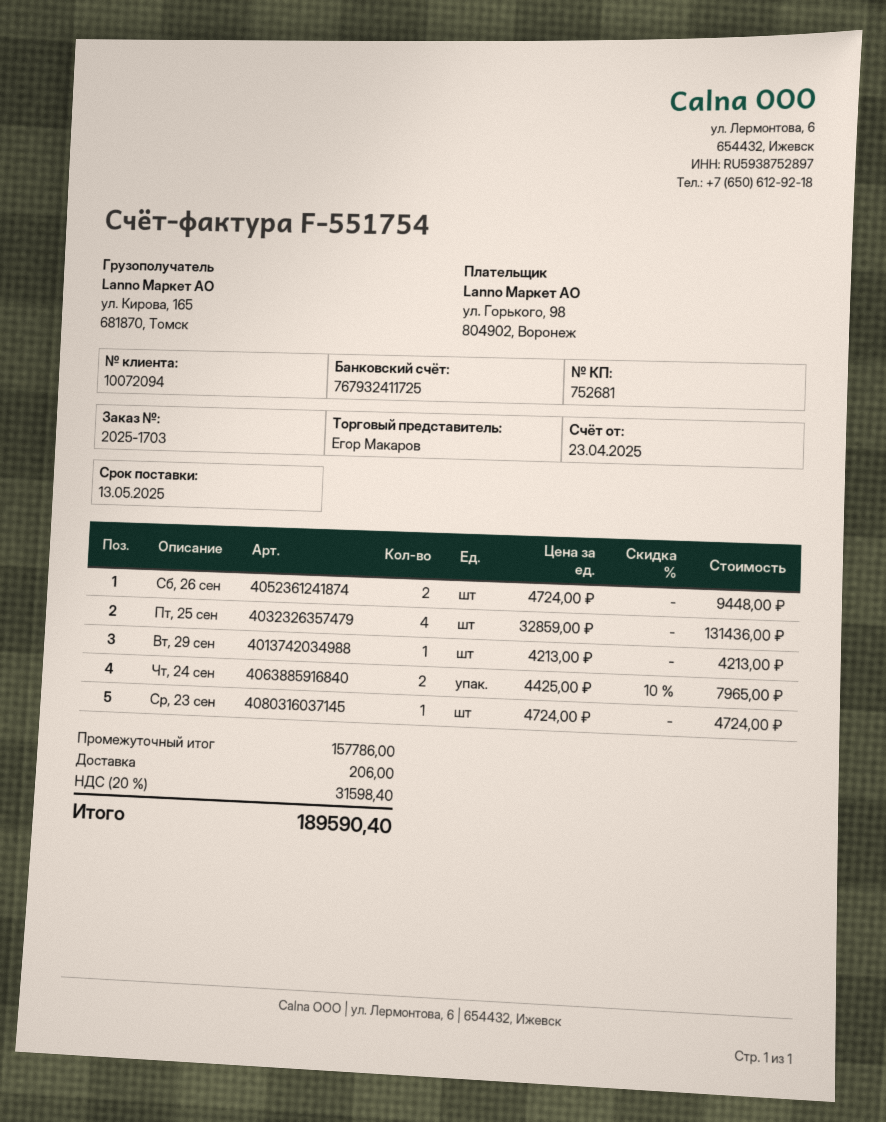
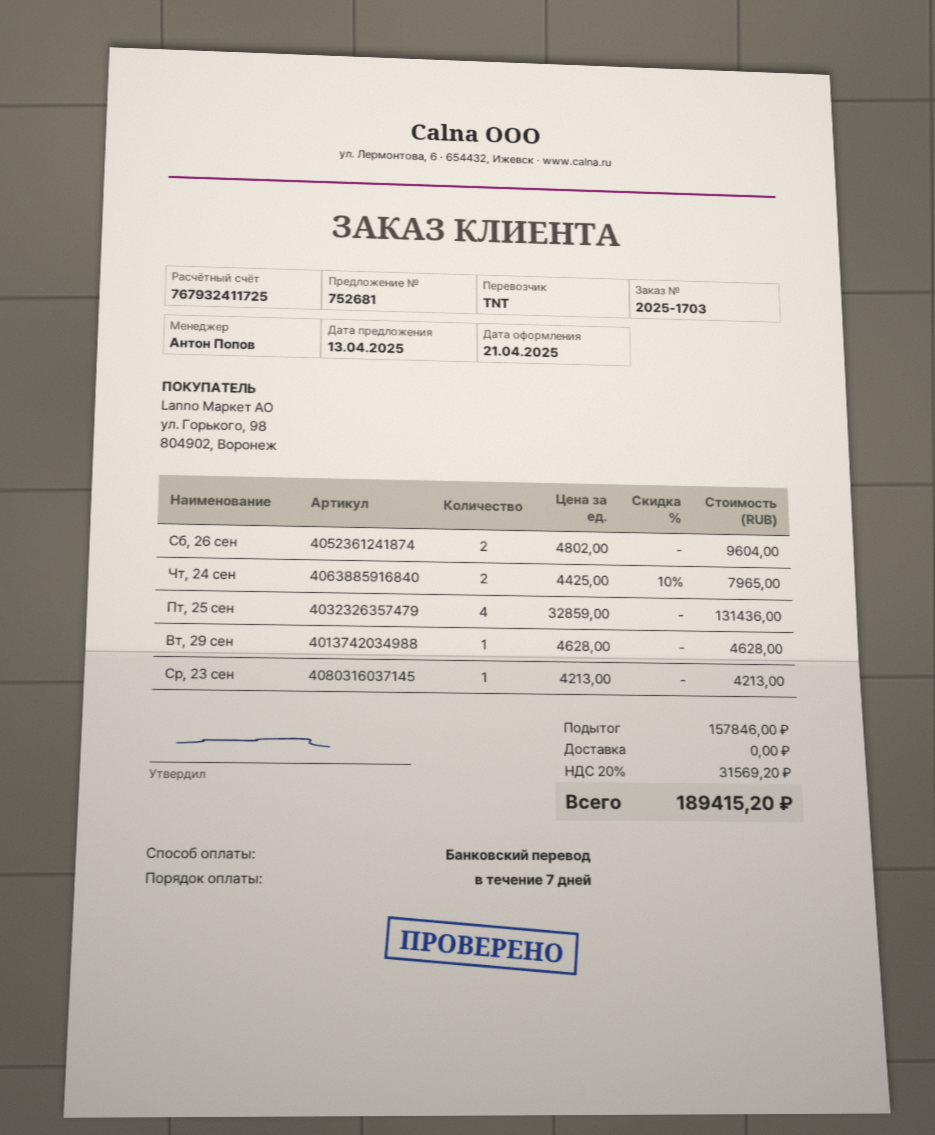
sales rep: Егор Макаров -> Антон Попов
Сб, 26 сен: 2 x 4724.00 = 9448.00 -> 2 x 4802.00 = 9604.00
Вт, 29 сен: 1 x 4213.00 = 4213.00 -> 1 x 4628.00 = 4628.00
Ср, 23 сен: 1 x 4724.00 = 4724.00 -> 1 x 4213.00 = 4213.00
subtotal: 157786.00 -> 157846.00
shipping: 206.00 -> 0.00
tax: 20% = 31598.40 -> 20% = 31569.20
total: 189590.40 -> 189415.20

